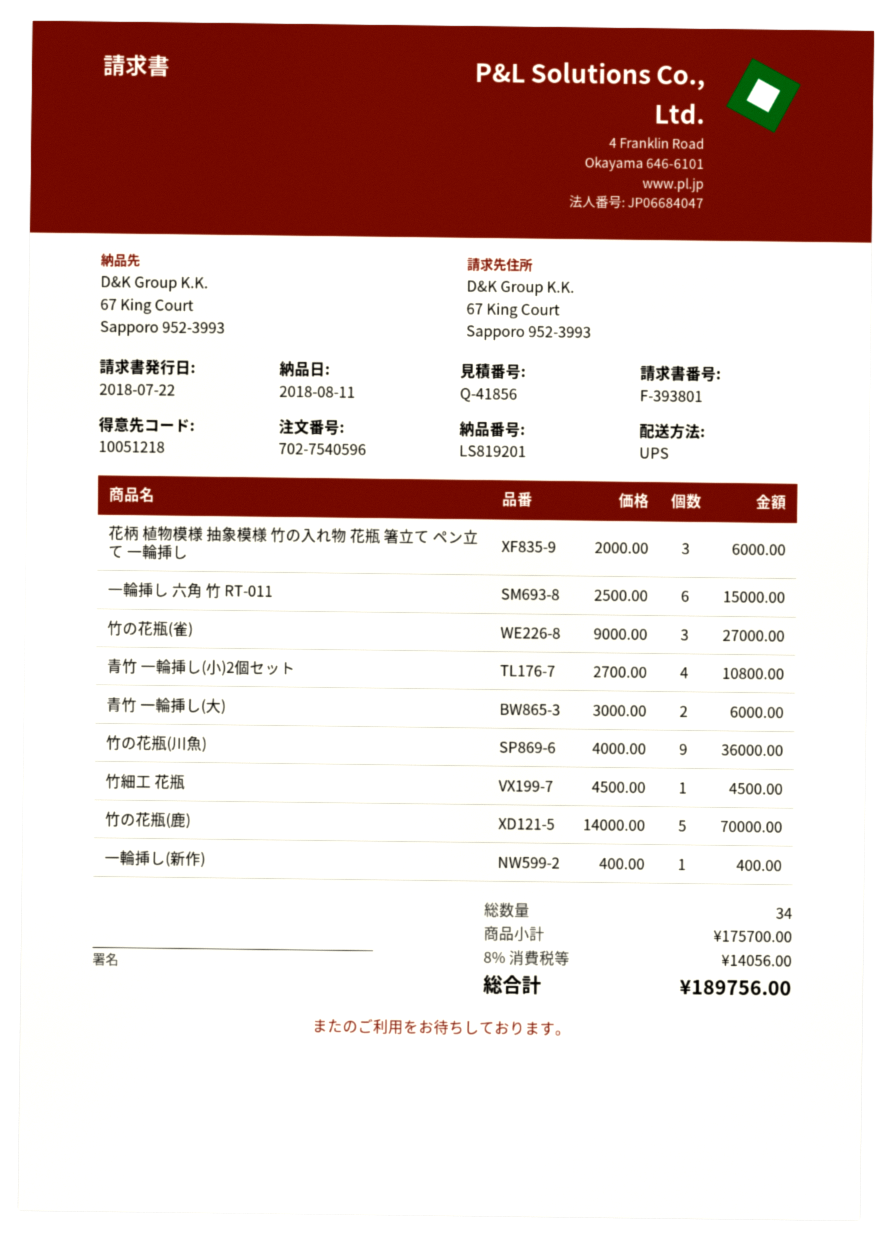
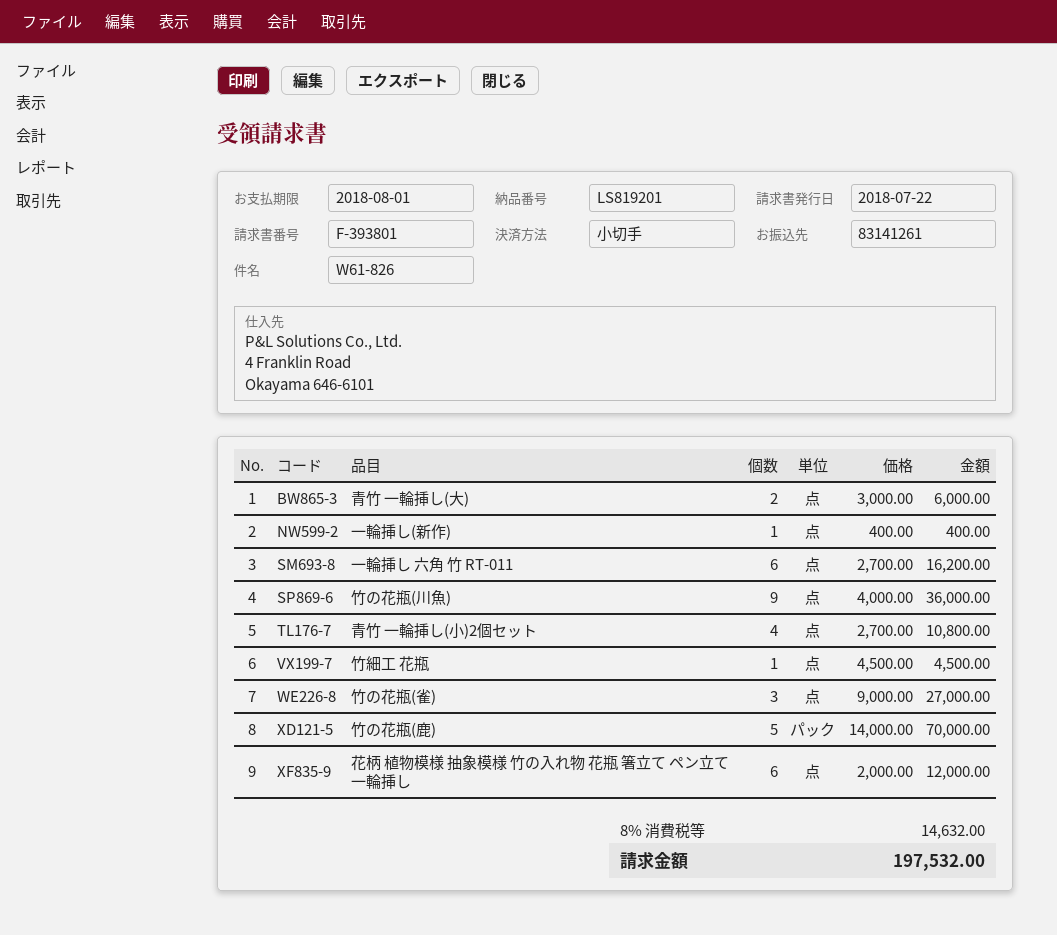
花柄 植物模様 抽象模様 竹の入れ物 花瓶 箸立て ペン立て 一輪挿し: 3 x 2000.00 = 6000.00 -> 6 x 2000.00 = 12000.00
一輪挿し 六角 竹 RT-011: 6 x 2500.00 = 15000.00 -> 6 x 2700.00 = 16200.00
tax: 8% = 14056.00 -> 8% = 14632.00
total: 189756.00 -> 197532.00

